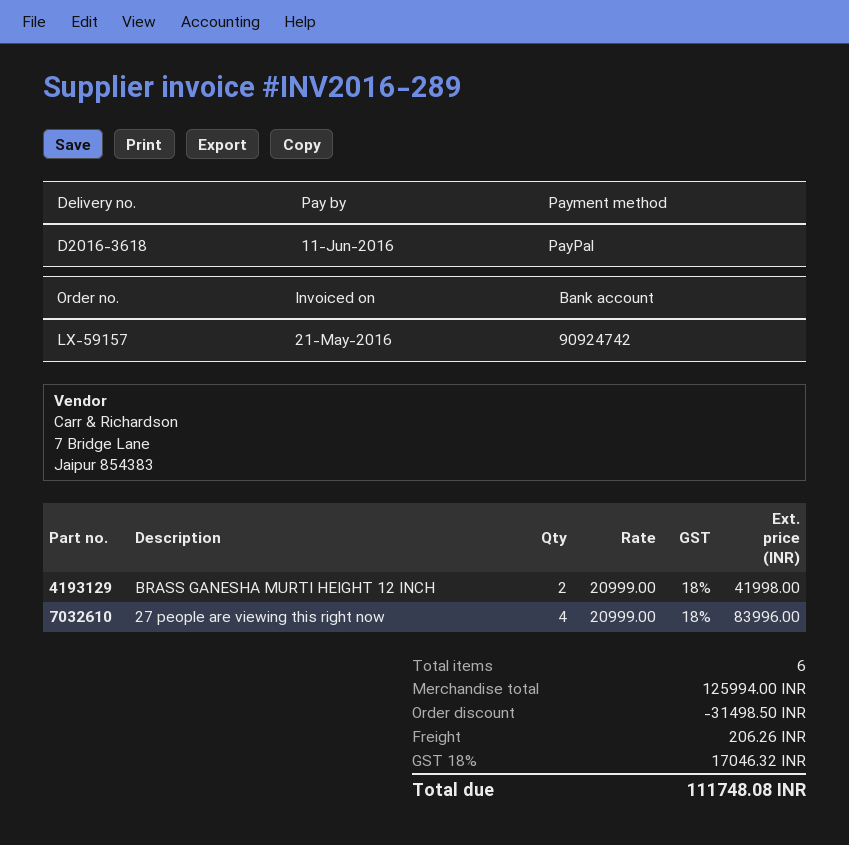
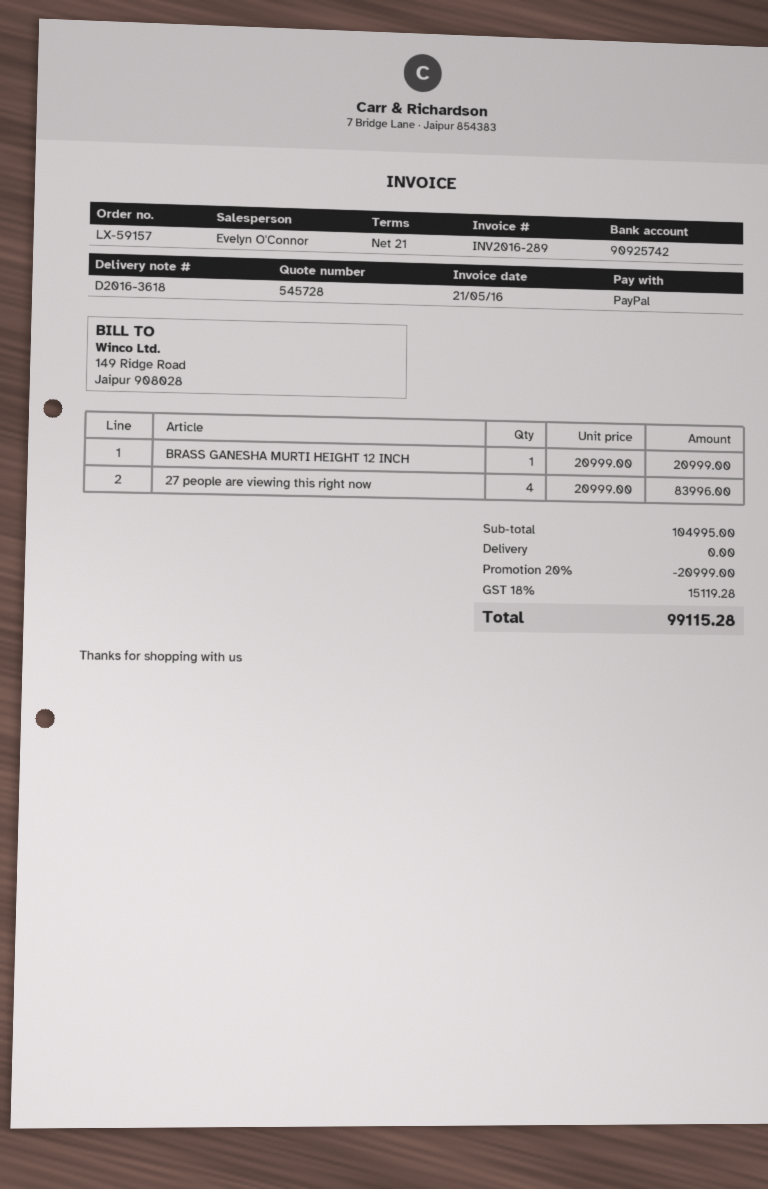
bank account: 90924742 -> 90925742
BRASS GANESHA MURTI HEIGHT 12 INCH: 2 x 20999.00 = 41998.00 -> 1 x 20999.00 = 20999.00
subtotal: 125994.00 -> 104995.00
discount: 31498.50 -> 20999.00
shipping: 206.26 -> 0.00
tax: 18% = 17046.32 -> 18% = 15119.28
total: 111748.08 -> 99115.28

